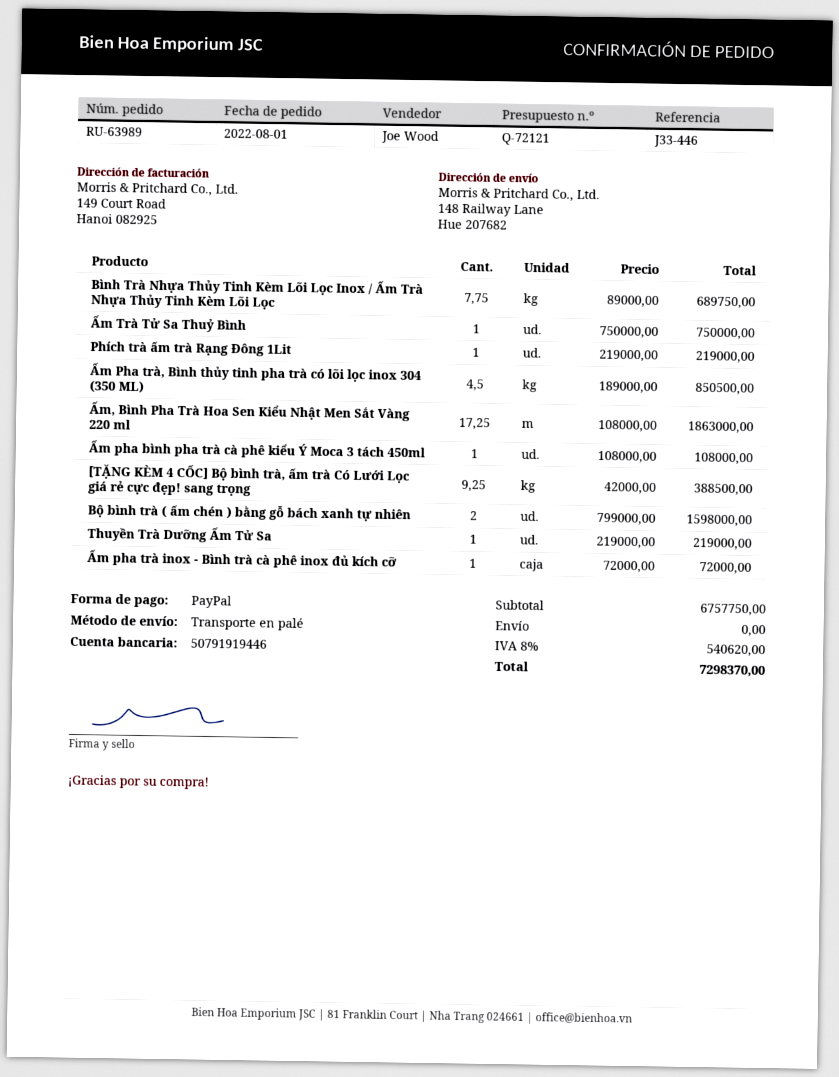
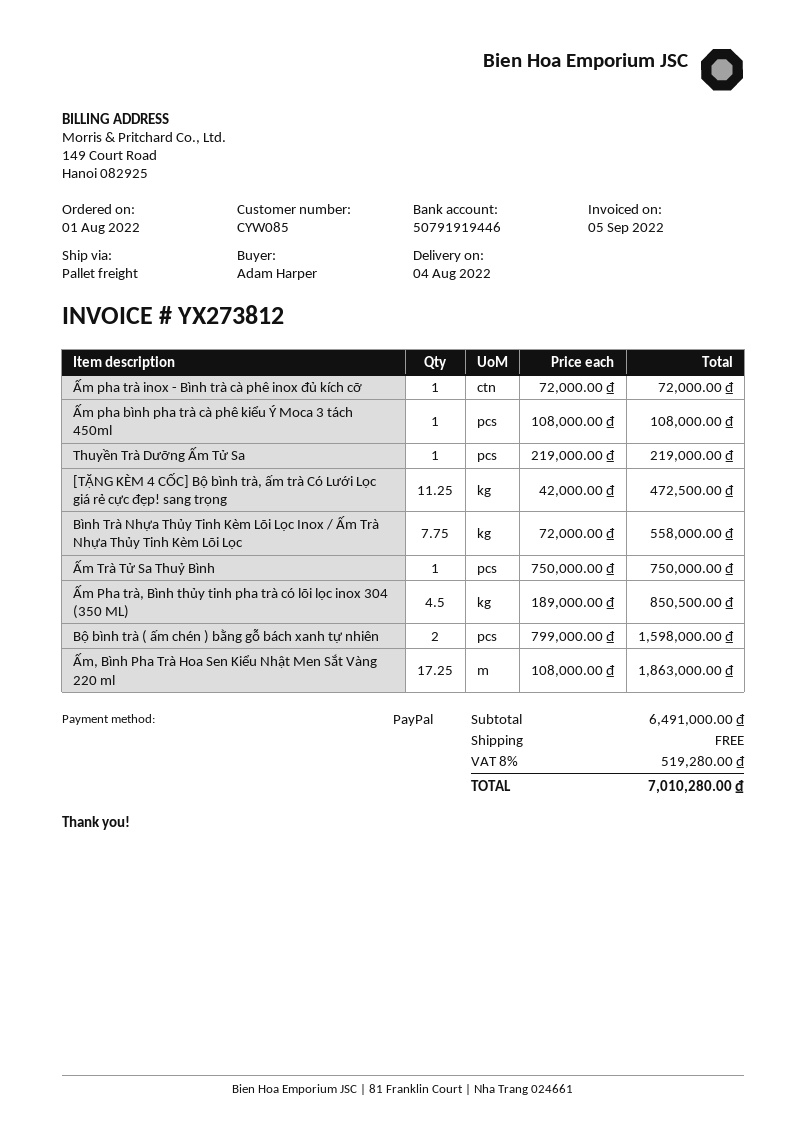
Bình Trà Nhựa Thủy Tinh Kèm Lõi Lọc Inox / Ấm Trà Nhựa Thủy Tinh Kèm Lõi Lọc: 7.75 x 89000.00 = 689750.00 -> 7.75 x 72000.00 = 558000.00
Phích trà ấm trà Rạng Đông 1Lit: 1 x 219000.00 = 219000.00 -> none
[TẶNG KÈM 4 CỐC] Bộ bình trà, ấm trà Có Lưới Lọc giá rẻ cực đẹp! sang trọng: 9.25 x 42000.00 = 388500.00 -> 11.25 x 42000.00 = 472500.00
subtotal: 6757750.00 -> 6491000.00
tax: 8% = 540620.00 -> 8% = 519280.00
total: 7298370.00 -> 7010280.00

